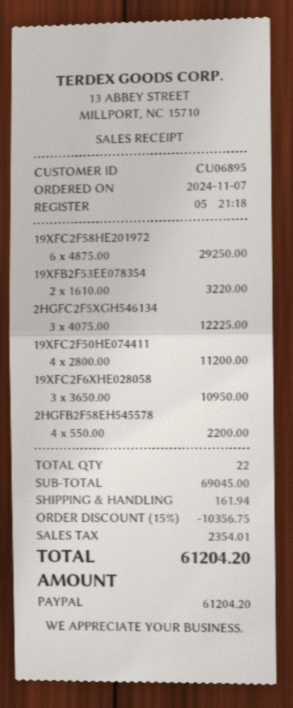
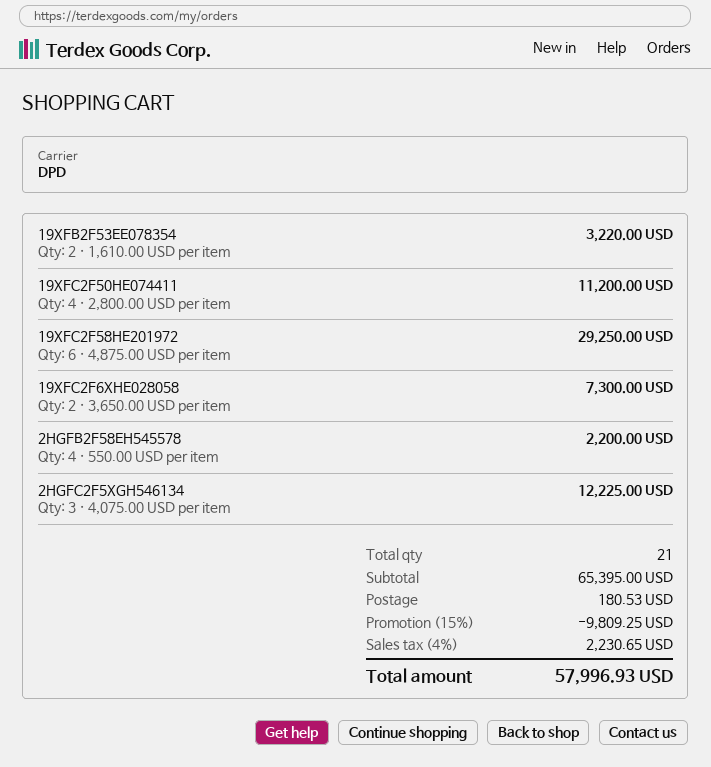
19XFC2F6XHE028058: 3 x 3650.00 = 10950.00 -> 2 x 3650.00 = 7300.00
total quantity: 22 -> 21
subtotal: 69045.00 -> 65395.00
discount: 15% = 10356.75 -> 15% = 9809.25
shipping: 161.94 -> 180.53
tax: 2354.01 -> 2230.65
total: 61204.20 -> 57996.93

